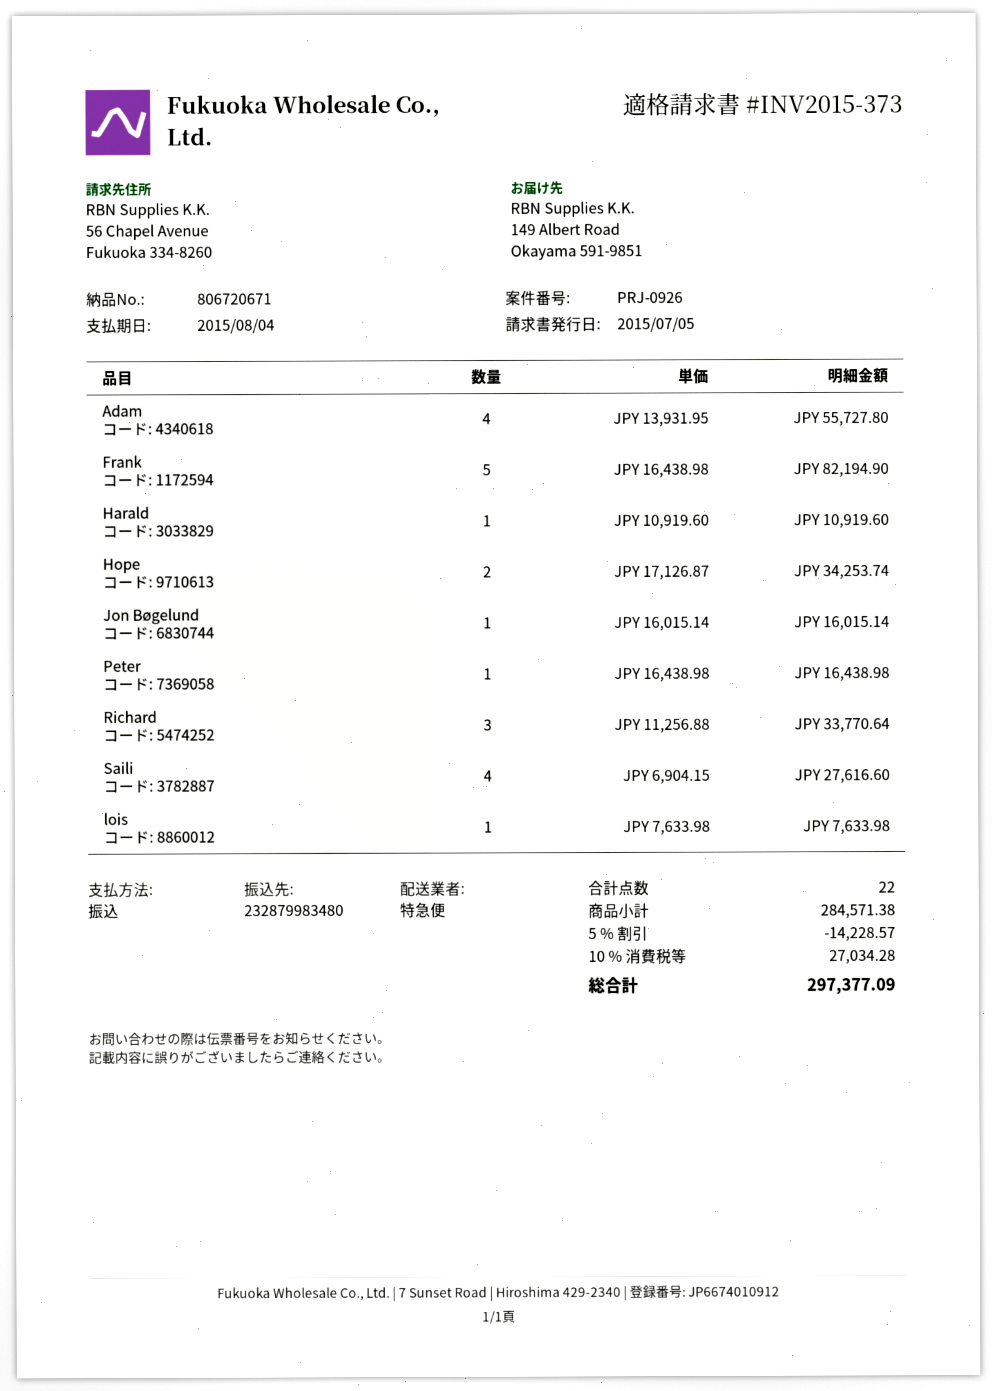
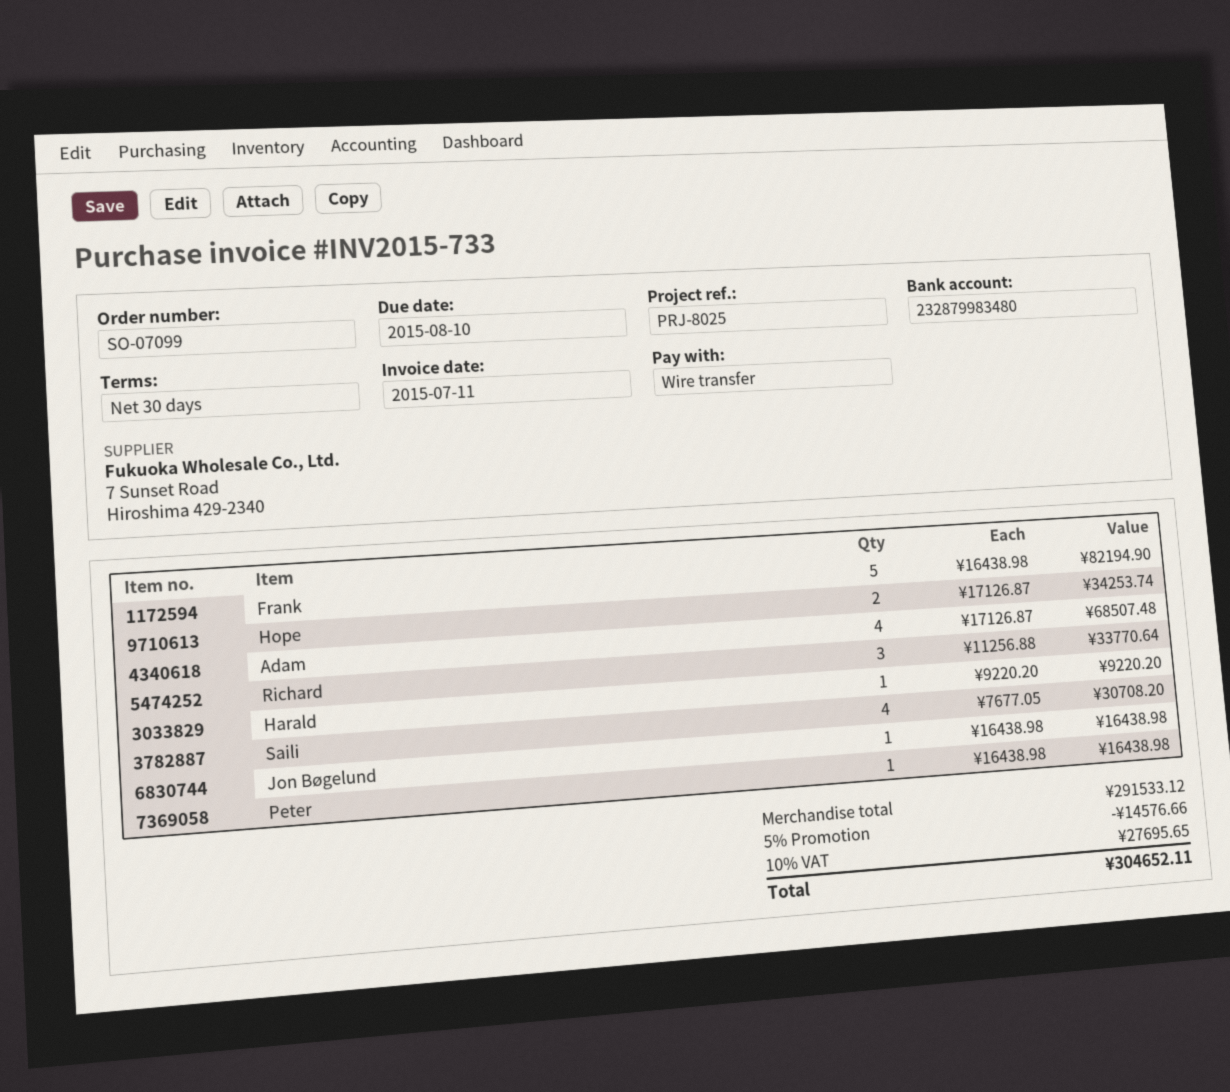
invoice number: INV2015-373 -> INV2015-733
invoice date: 2015-07-05 -> 2015-07-11
due date: 2015-08-04 -> 2015-08-10
reference: PRJ-0926 -> PRJ-8025
Adam: 4 x 13931.95 = 55727.80 -> 4 x 17126.87 = 68507.48
Harald: 1 x 10919.60 = 10919.60 -> 1 x 9220.20 = 9220.20
Jon Bøgelund: 1 x 16015.14 = 16015.14 -> 1 x 16438.98 = 16438.98
Saili: 4 x 6904.15 = 27616.60 -> 4 x 7677.05 = 30708.20
lois: 1 x 7633.98 = 7633.98 -> none
subtotal: 284571.38 -> 291533.12
discount: 5% = 14228.57 -> 5% = 14576.66
tax: 10% = 27034.28 -> 10% = 27695.65
total: 297377.09 -> 304652.11

